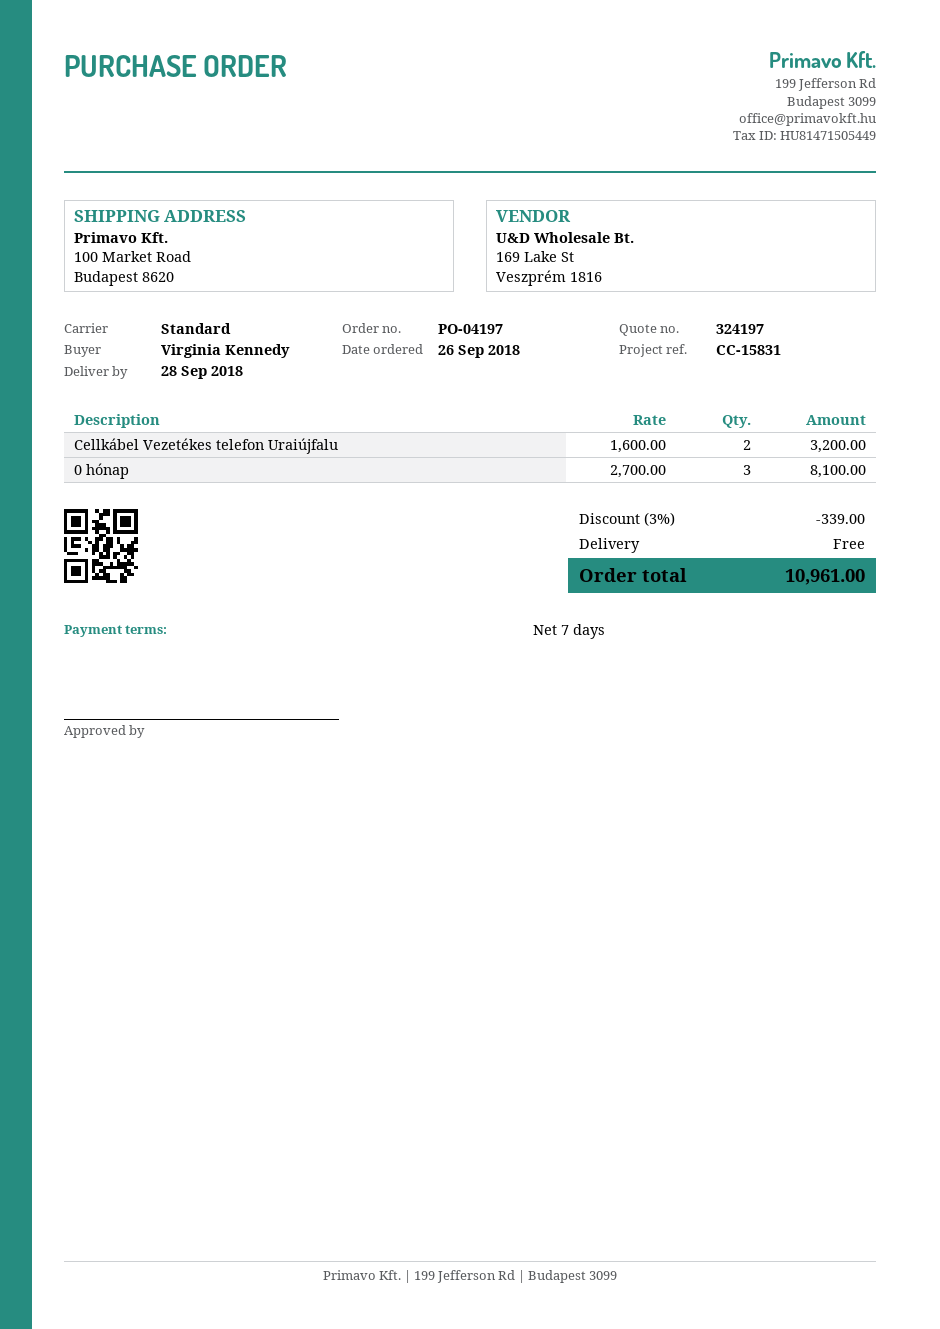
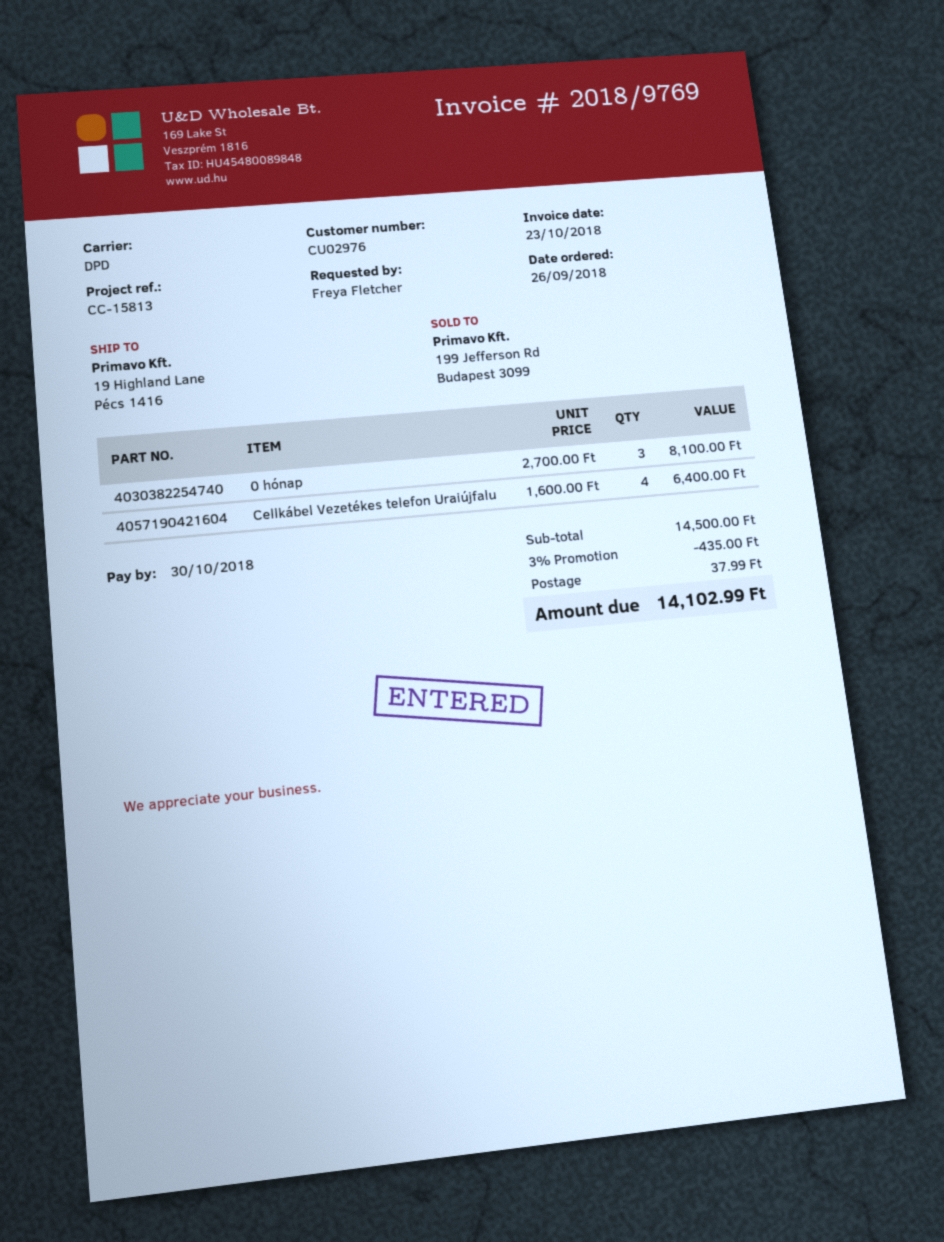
reference: CC-15831 -> CC-15813
ordered by: Virginia Kennedy -> Freya Fletcher
shipping method: standard -> DPD
ship to: 100 Market Road, Budapest 8620 -> 19 Highland Lane, Pécs 1416
Cellkábel Vezetékes telefon Uraiújfalu: 2 x 1600.00 = 3200.00 -> 4 x 1600.00 = 6400.00
discount: 3% = 339.00 -> 3% = 435.00
shipping: 0.00 -> 37.99
total: 10961.00 -> 14102.99

